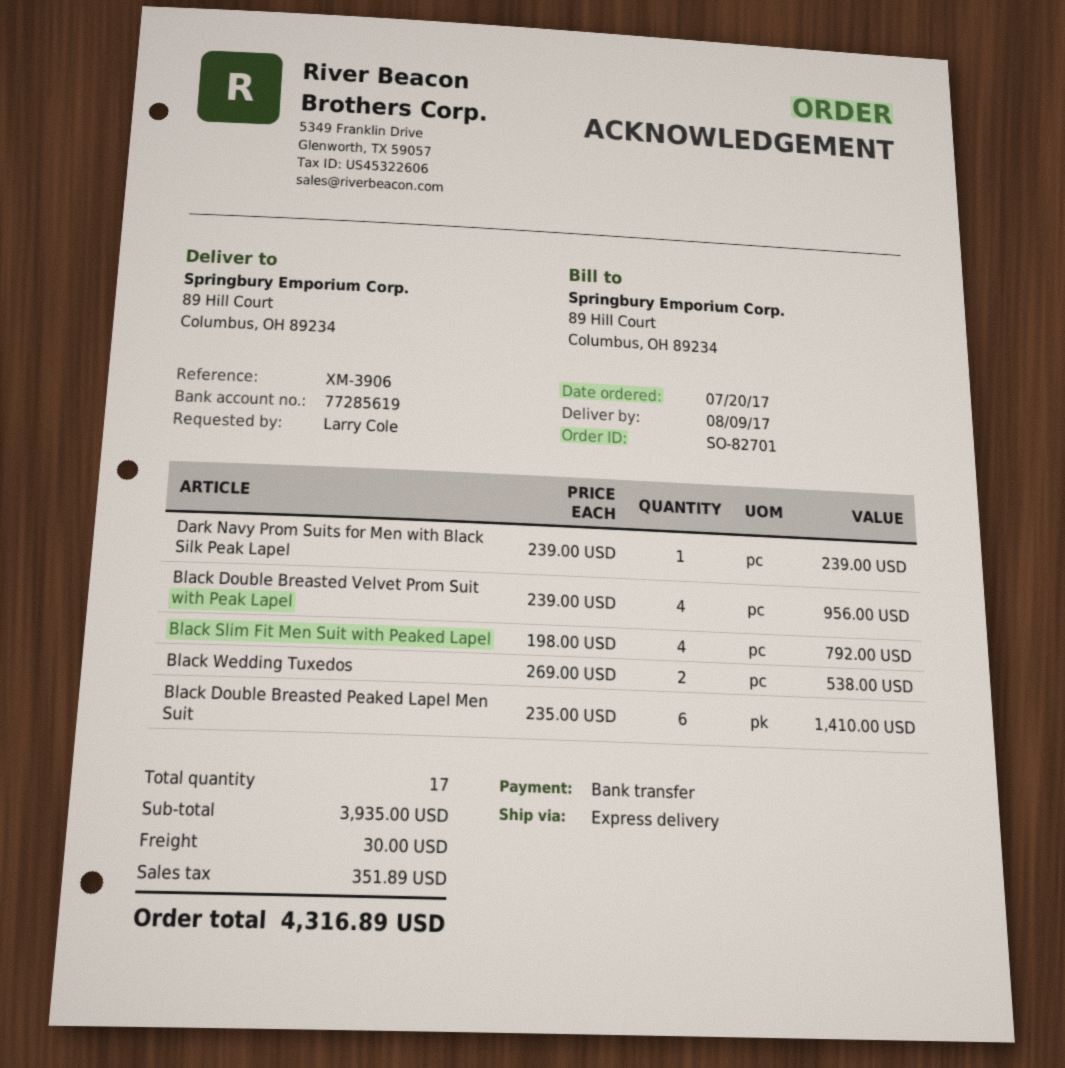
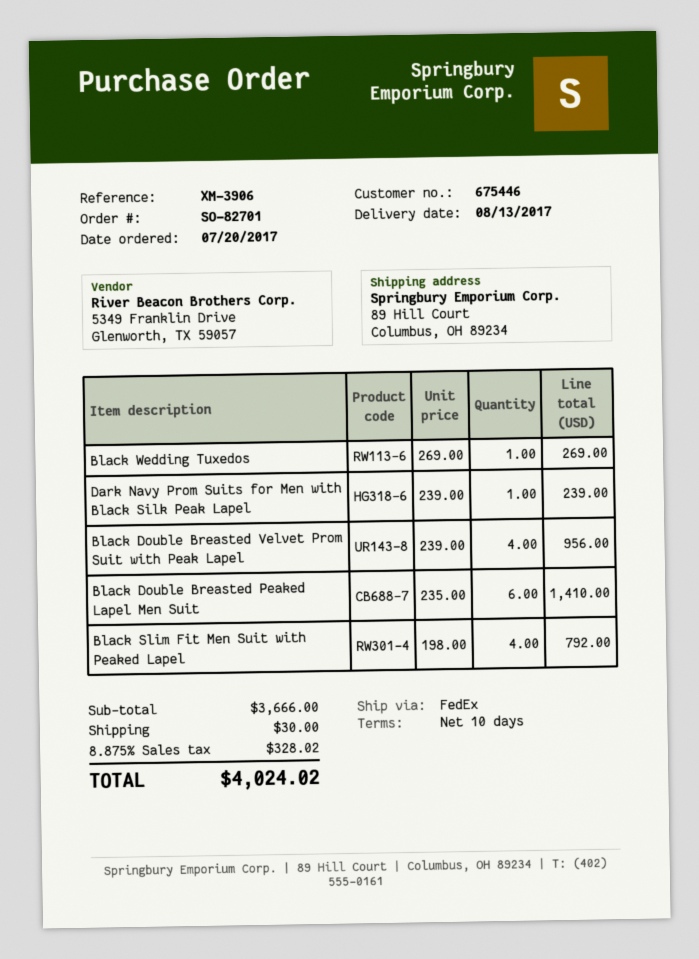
delivery date: 2017-08-09 -> 2017-08-13
shipping method: express -> FedEx
Black Wedding Tuxedos: 2 x 269.00 = 538.00 -> 1 x 269.00 = 269.00
subtotal: 3935.00 -> 3666.00
tax: 351.89 -> 328.02
total: 4316.89 -> 4024.02

